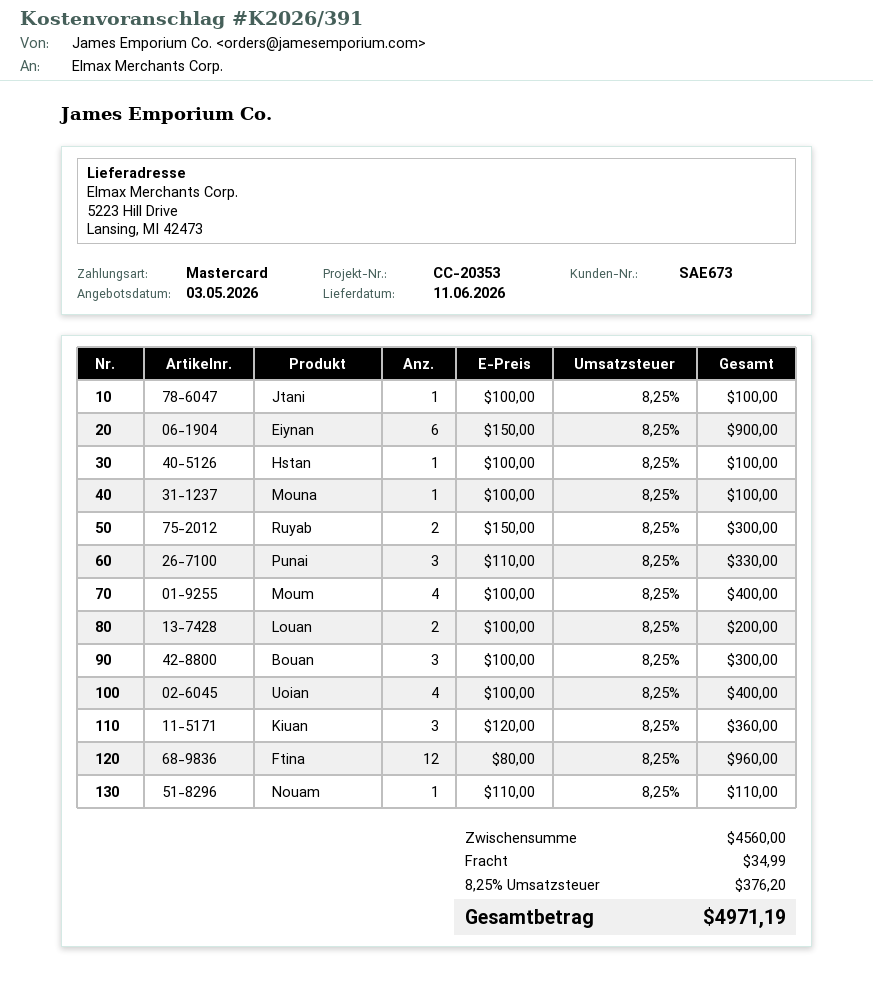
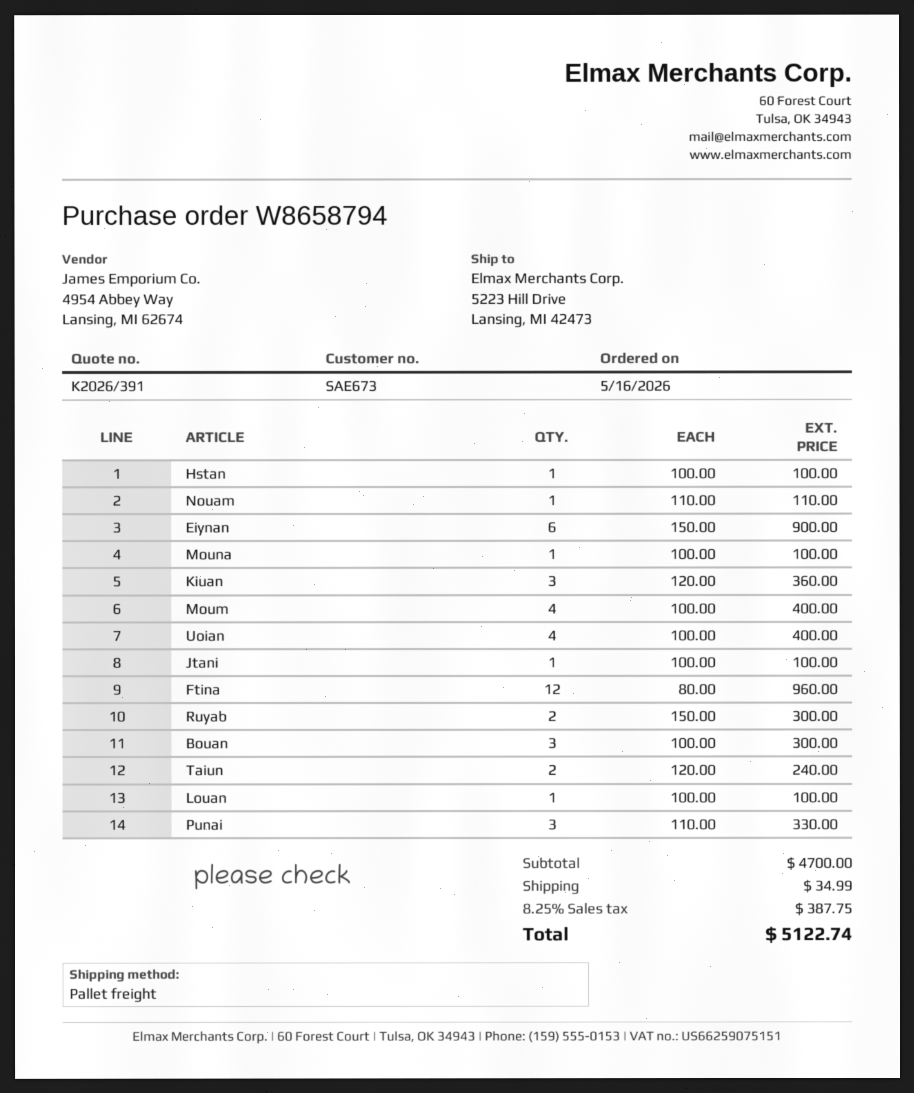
Louan: 2 x 100.00 = 200.00 -> 1 x 100.00 = 100.00
Taiun: none -> 2 x 120.00 = 240.00
subtotal: 4560.00 -> 4700.00
tax: 8.25% = 376.20 -> 8.25% = 387.75
total: 4971.19 -> 5122.74

